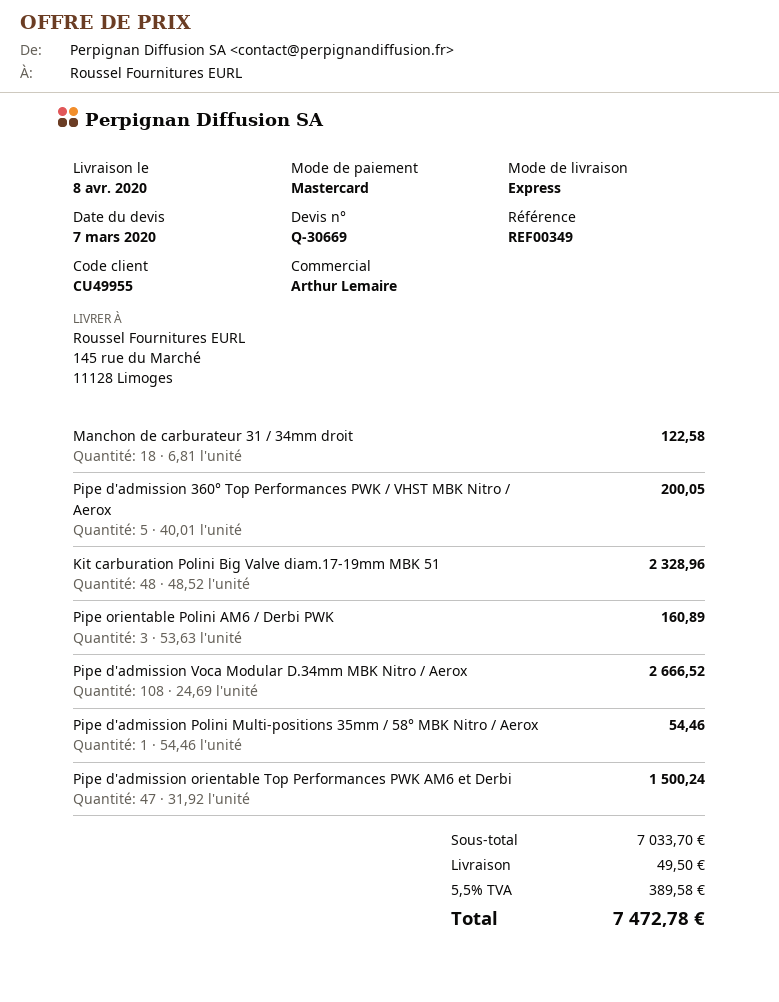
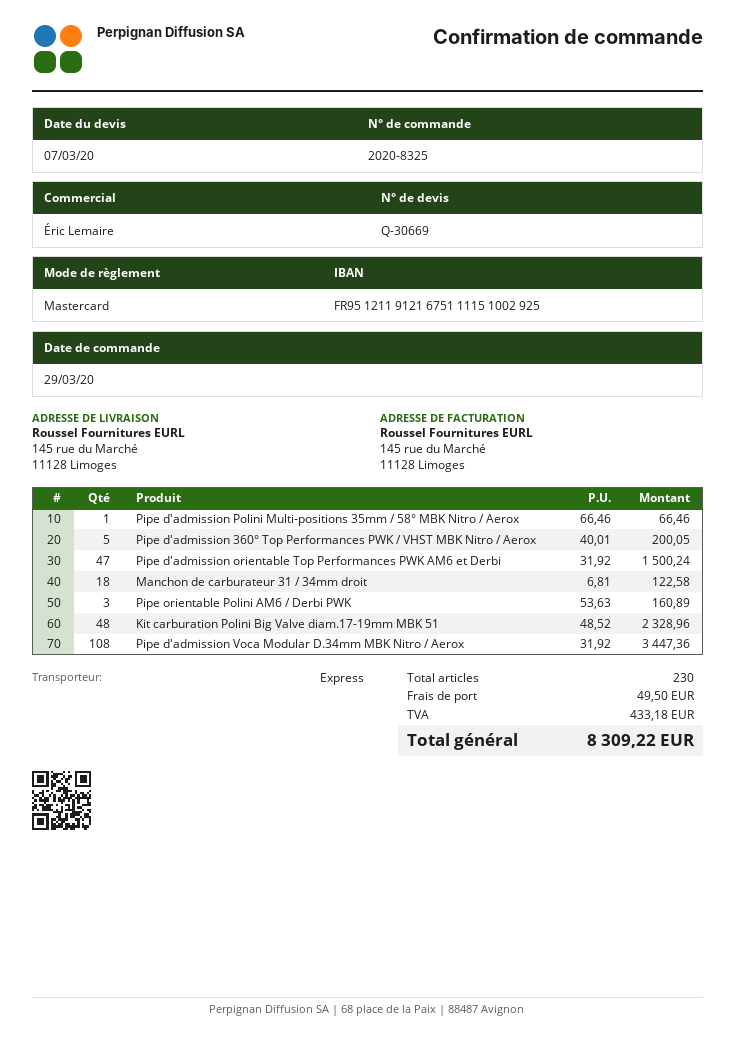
sales rep: Arthur Lemaire -> Éric Lemaire
Pipe d'admission Voca Modular D.34mm MBK Nitro / Aerox: 108 x 24.69 = 2666.52 -> 108 x 31.92 = 3447.36
Pipe d'admission Polini Multi-positions 35mm / 58° MBK Nitro / Aerox: 1 x 54.46 = 54.46 -> 1 x 66.46 = 66.46
tax: 389.58 -> 433.18
total: 7472.78 -> 8309.22

